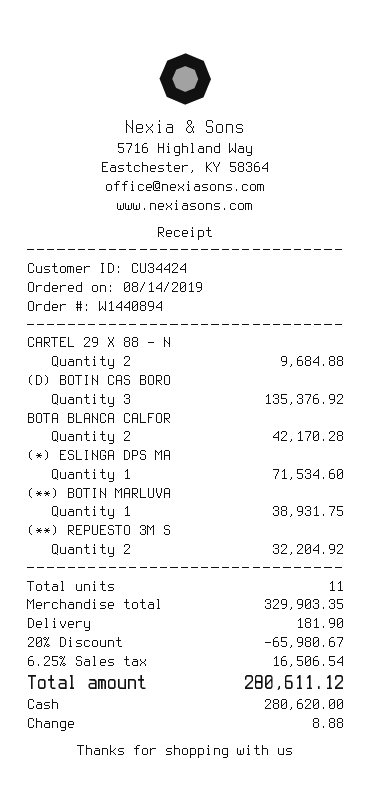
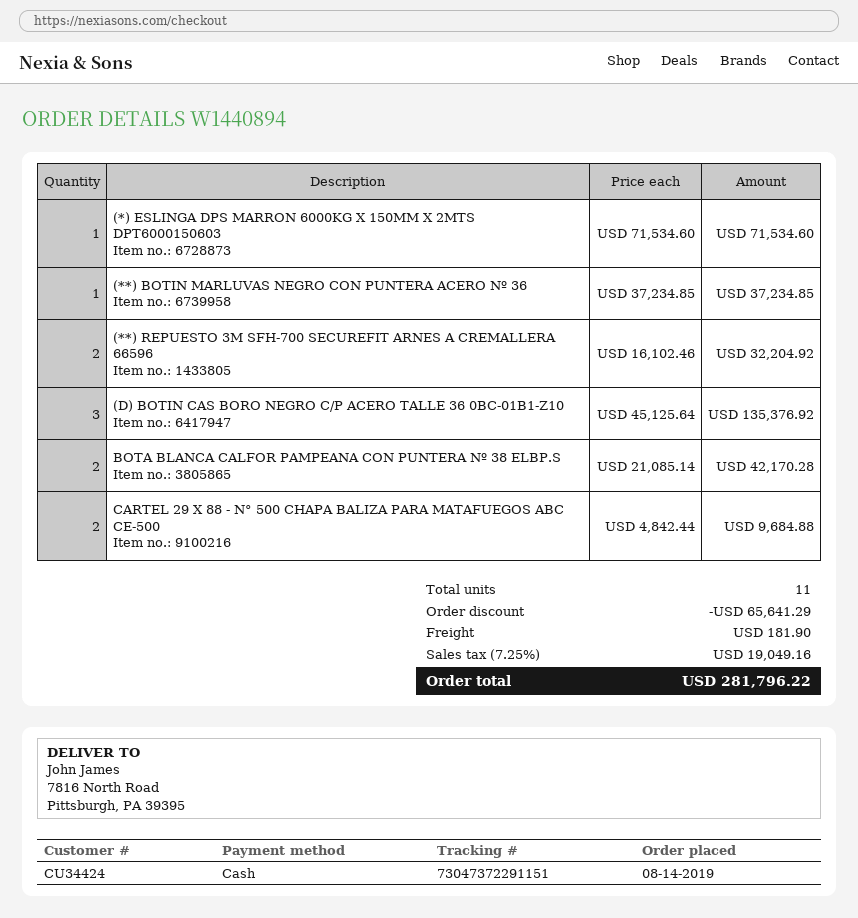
(**) BOTIN MARLUVA: 1 for 38931.75 -> 1 for 37234.85
discount: 65980.67 -> 65641.29
tax: 6.25% = 16506.54 -> 7.25% = 19049.16
total: 280611.12 -> 281796.22

